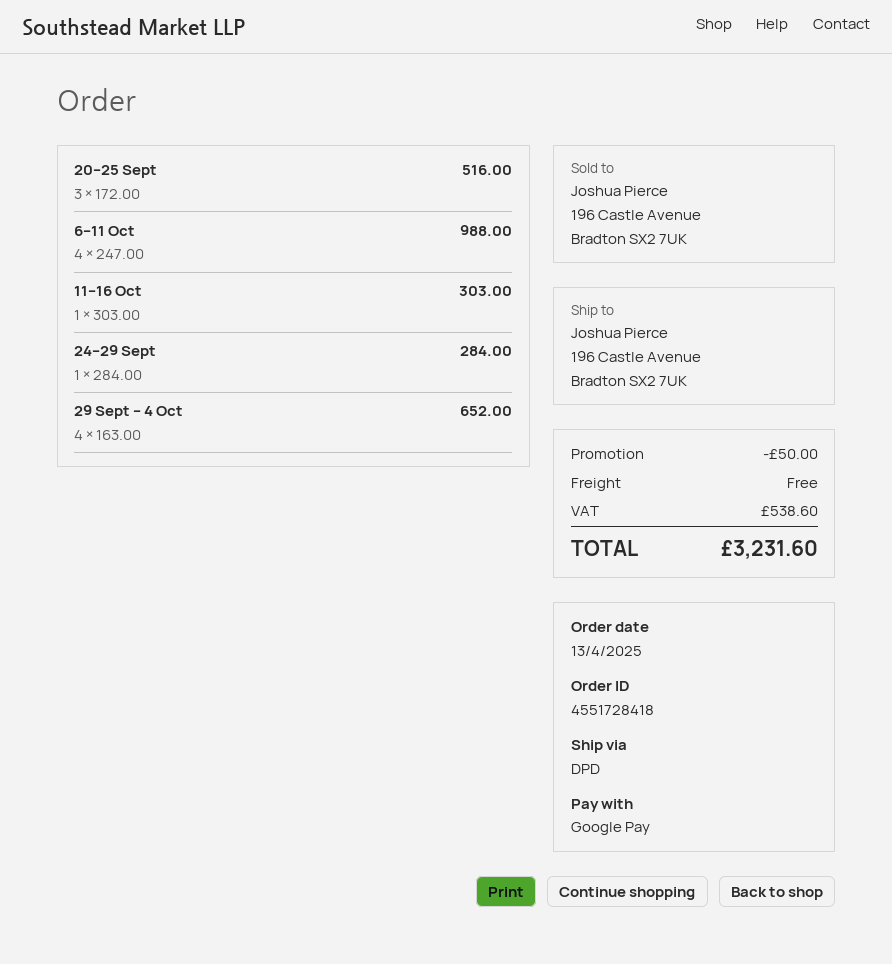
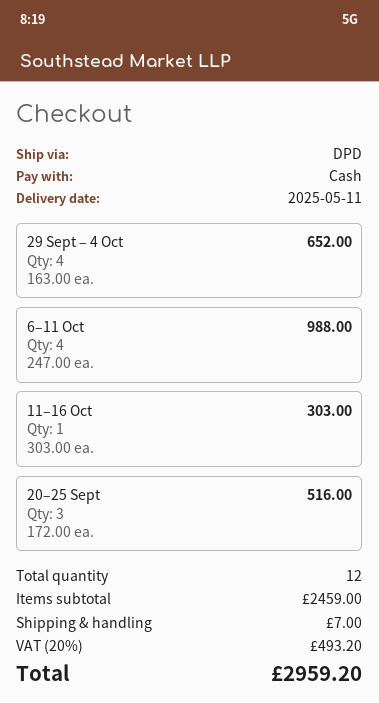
payment method: Google Pay -> cash
24–29 Sept: 1 x 284.00 = 284.00 -> none
discount: 50.00 -> none
shipping: 0.00 -> 7.00
tax: 538.60 -> 493.20
total: 3231.60 -> 2959.20

